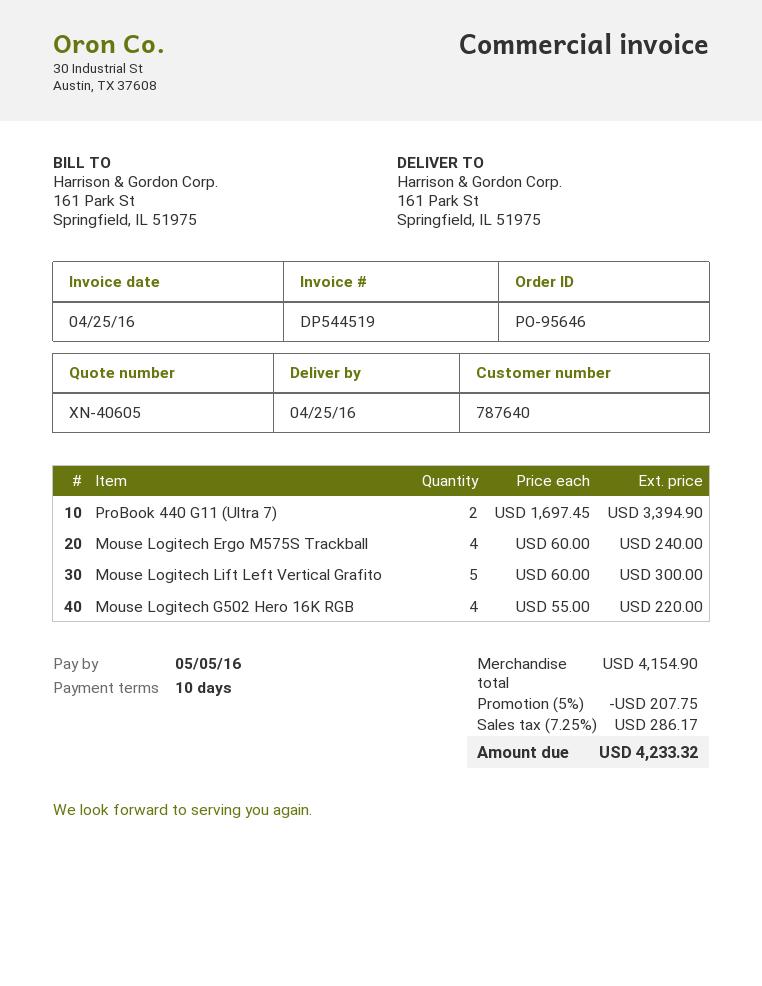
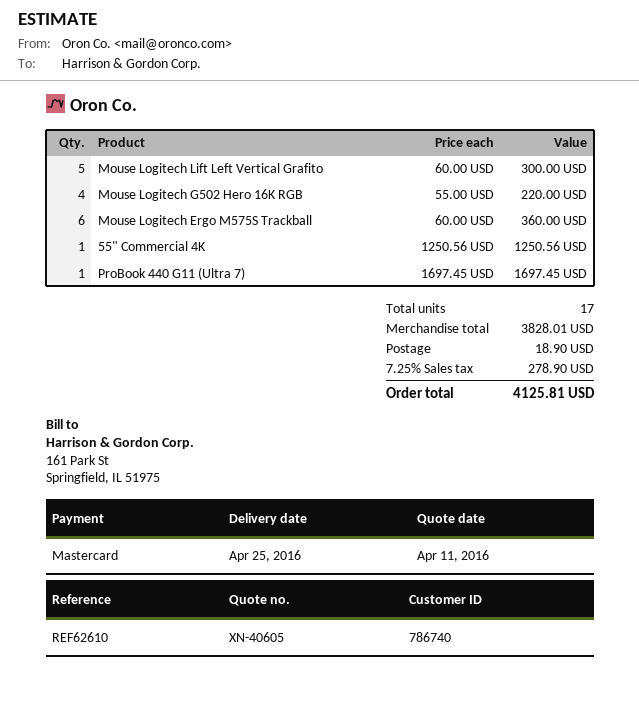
customer number: 787640 -> 786740
ProBook 440 G11 (Ultra 7): 2 x 1697.45 = 3394.90 -> 1 x 1697.45 = 1697.45
Mouse Logitech Ergo M575S Trackball: 4 x 60.00 = 240.00 -> 6 x 60.00 = 360.00
55" Commercial 4K: none -> 1 x 1250.56 = 1250.56
subtotal: 4154.90 -> 3828.01
discount: 5% = 207.75 -> none
shipping: none -> 18.90
tax: 7.25% = 286.17 -> 7.25% = 278.90
total: 4233.32 -> 4125.81

